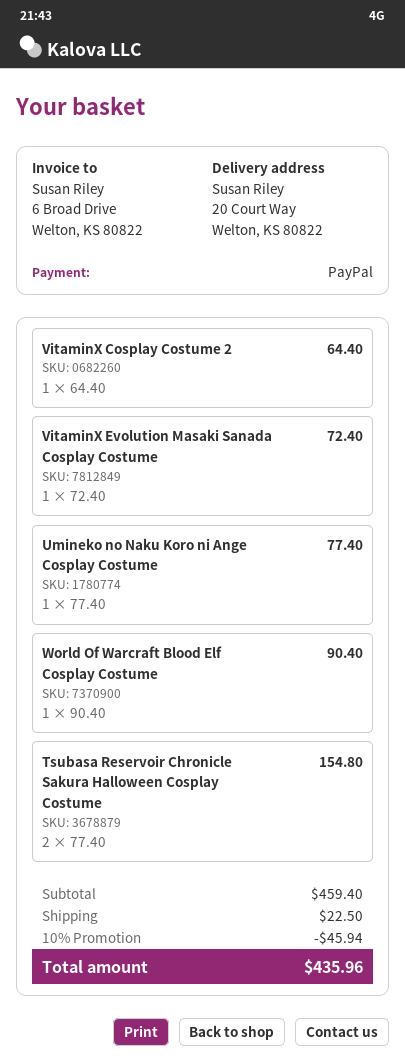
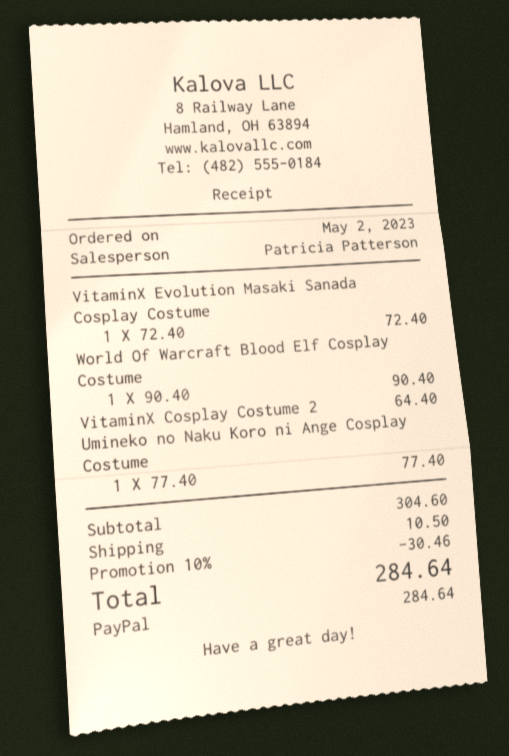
Tsubasa Reservoir Chronicle Sakura Halloween Cosplay Costume: 2 x 77.40 = 154.80 -> none
subtotal: 459.40 -> 304.60
discount: 10% = 45.94 -> 10% = 30.46
shipping: 22.50 -> 10.50
total: 435.96 -> 284.64

